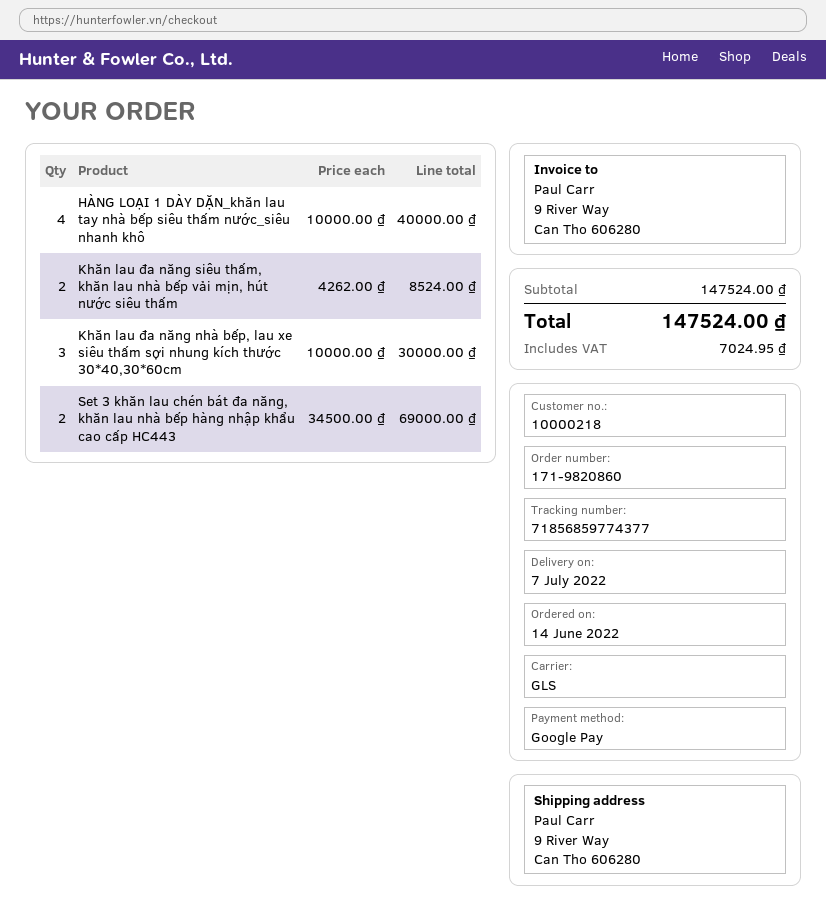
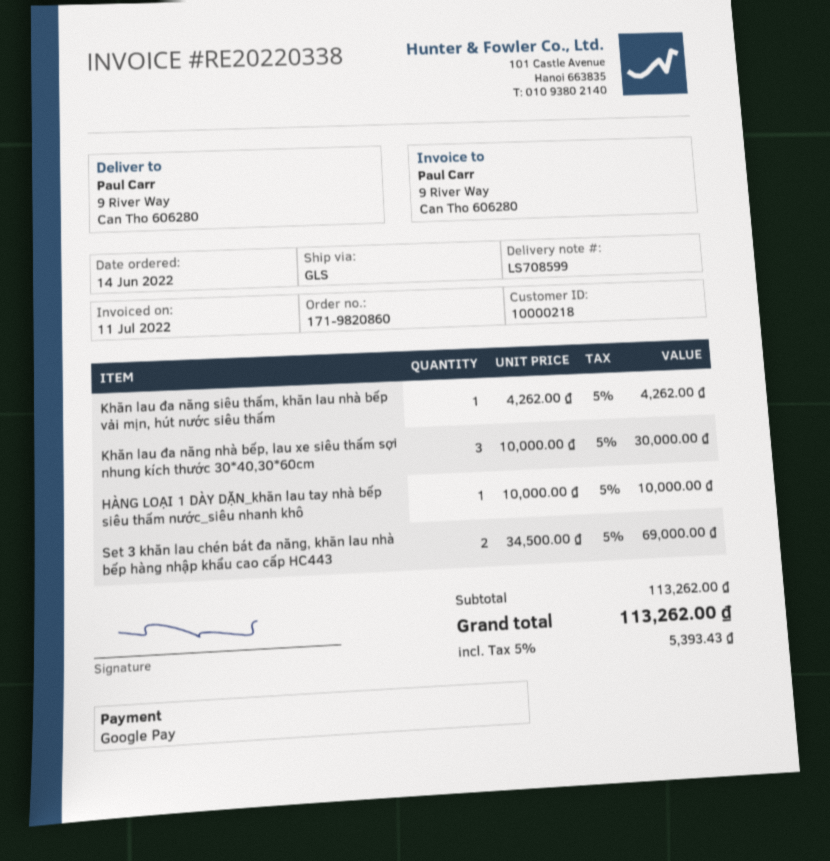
HÀNG LOẠI 1 DÀY DẶN_khăn lau tay nhà bếp siêu thấm nước_siêu nhanh khô: 4 x 10000.00 = 40000.00 -> 1 x 10000.00 = 10000.00
Khăn lau đa năng siêu thấm, khăn lau nhà bếp vải mịn, hút nước siêu thấm: 2 x 4262.00 = 8524.00 -> 1 x 4262.00 = 4262.00
subtotal: 147524.00 -> 113262.00
tax: 7024.95 -> 5393.43
total: 147524.00 -> 113262.00

